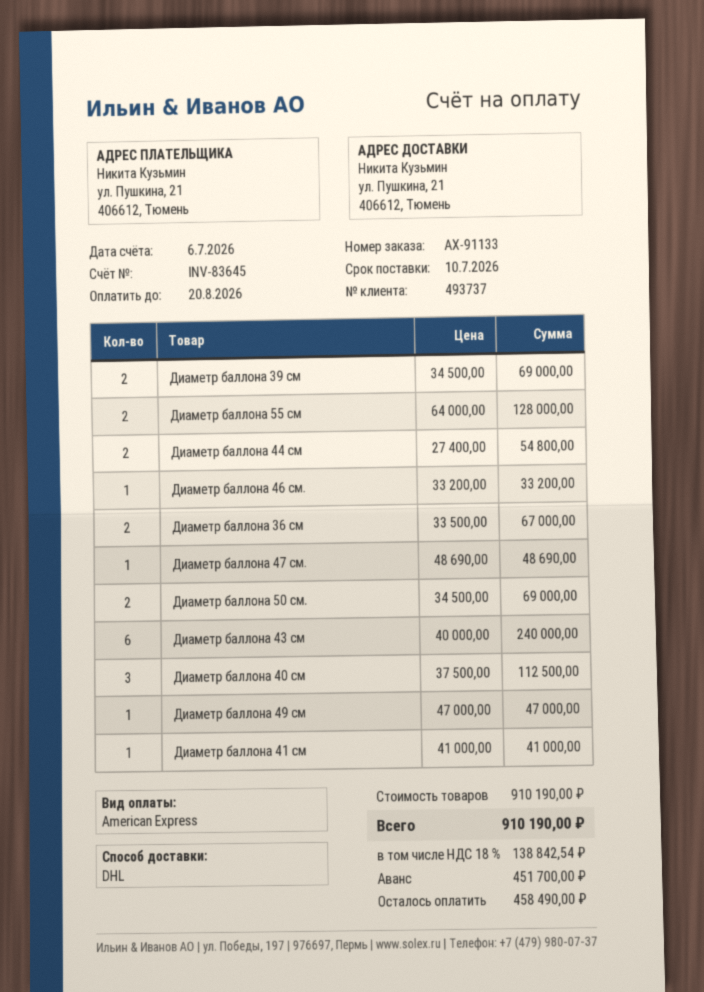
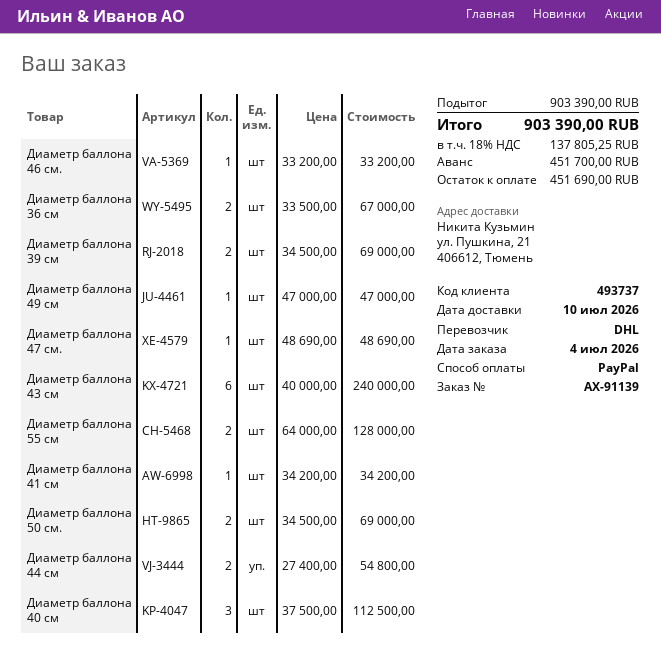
order number: AX-91133 -> AX-91139
payment method: American Express -> PayPal
Диаметр баллона 41 см: 1 x 41000.00 = 41000.00 -> 1 x 34200.00 = 34200.00
subtotal: 910190.00 -> 903390.00
tax: 18% = 138842.54 -> 18% = 137805.25
total: 910190.00 -> 903390.00
balance: 458490.00 -> 451690.00

